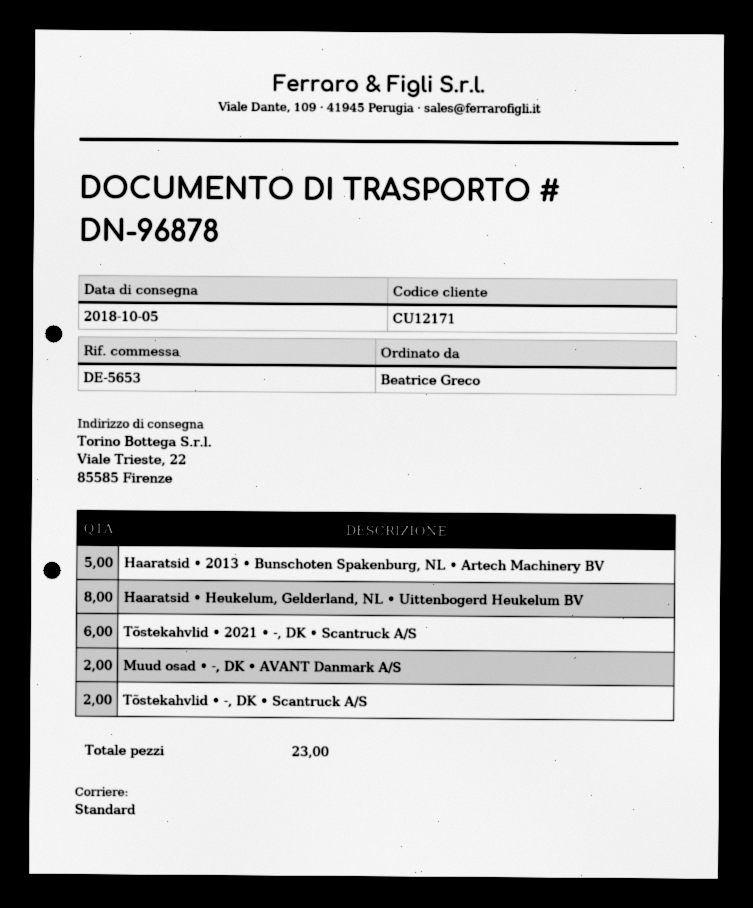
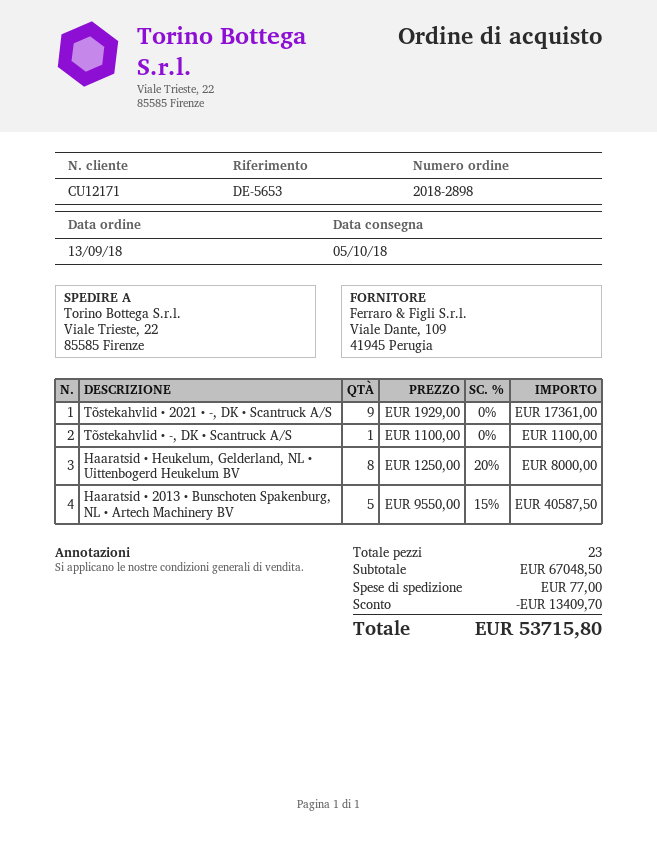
Tõstekahvlid • 2021 • -, DK • Scantruck A/S: 6 -> 9
Muud osad • -, DK • AVANT Danmark A/S: 2 -> none
Tõstekahvlid • -, DK • Scantruck A/S: 2 -> 1

